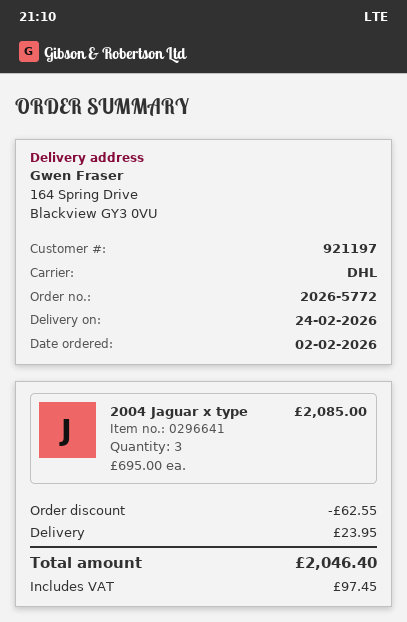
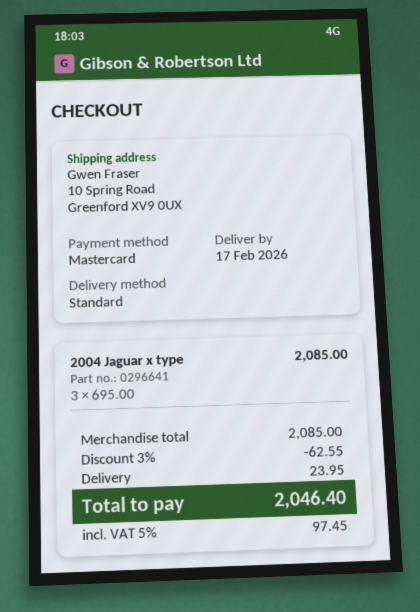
delivery date: 2026-02-24 -> 2026-02-17
shipping method: DHL -> standard
ship to: 164 Spring Drive, Blackview GY3 0VU -> 10 Spring Road, Greenford XV9 0UX

